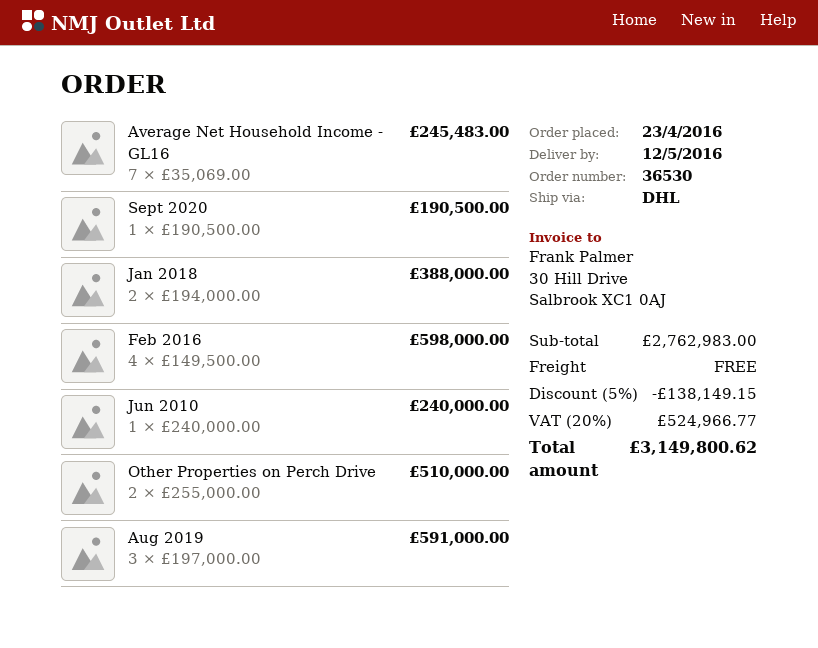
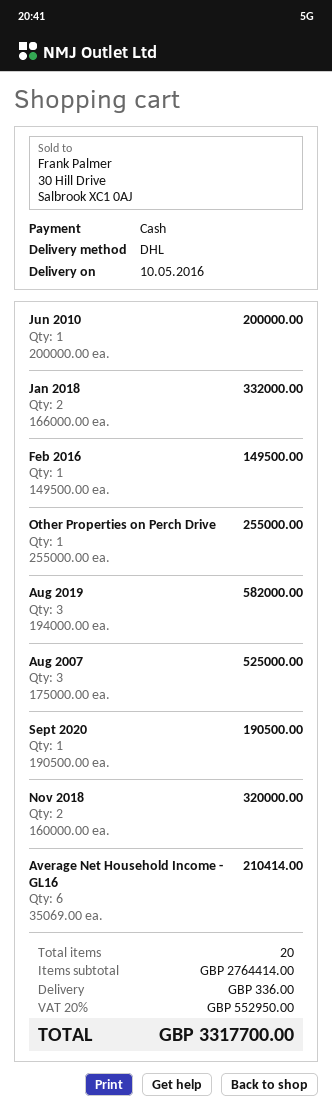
delivery date: 2016-05-12 -> 2016-05-10
Average Net Household Income - GL16: 7 x 35069.00 = 245483.00 -> 6 x 35069.00 = 210414.00
Jan 2018: 2 x 194000.00 = 388000.00 -> 2 x 166000.00 = 332000.00
Feb 2016: 4 x 149500.00 = 598000.00 -> 1 x 149500.00 = 149500.00
Jun 2010: 1 x 240000.00 = 240000.00 -> 1 x 200000.00 = 200000.00
Other Properties on Perch Drive: 2 x 255000.00 = 510000.00 -> 1 x 255000.00 = 255000.00
Aug 2019: 3 x 197000.00 = 591000.00 -> 3 x 194000.00 = 582000.00
Aug 2007: none -> 3 x 175000.00 = 525000.00
Nov 2018: none -> 2 x 160000.00 = 320000.00
subtotal: 2762983.00 -> 2764414.00
discount: 5% = 138149.15 -> none
shipping: 0.00 -> 336.00
tax: 20% = 524966.77 -> 20% = 552950.00
total: 3149800.62 -> 3317700.00

